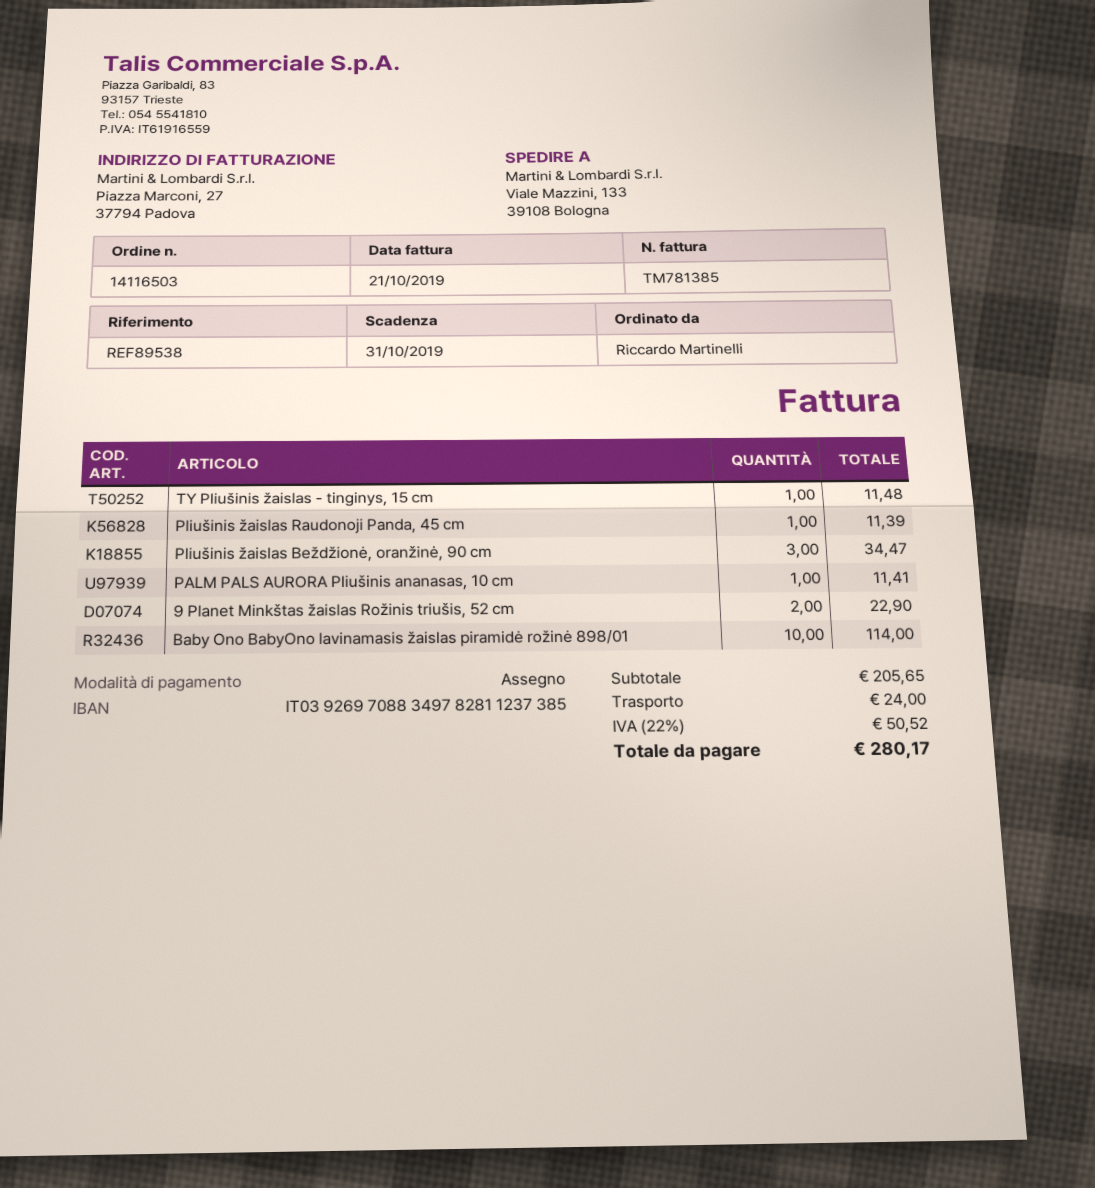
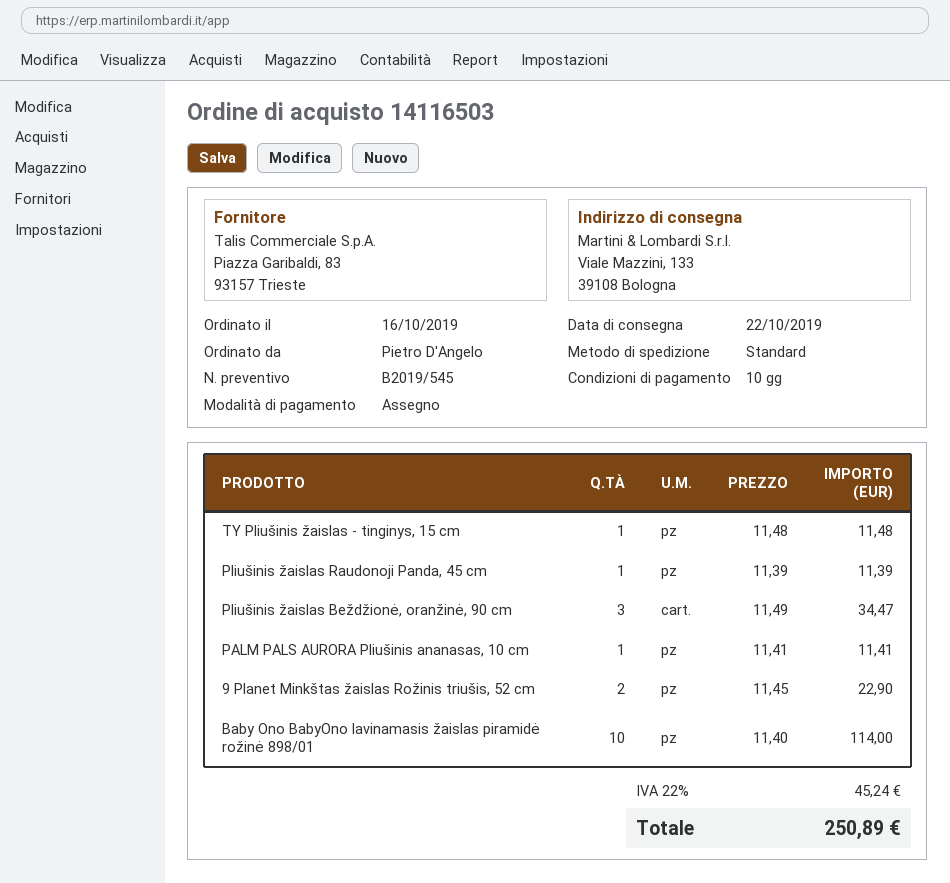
ordered by: Riccardo Martinelli -> Pietro D'Angelo
shipping: 24.00 -> none
tax: 22% = 50.52 -> 22% = 45.24
total: 280.17 -> 250.89

